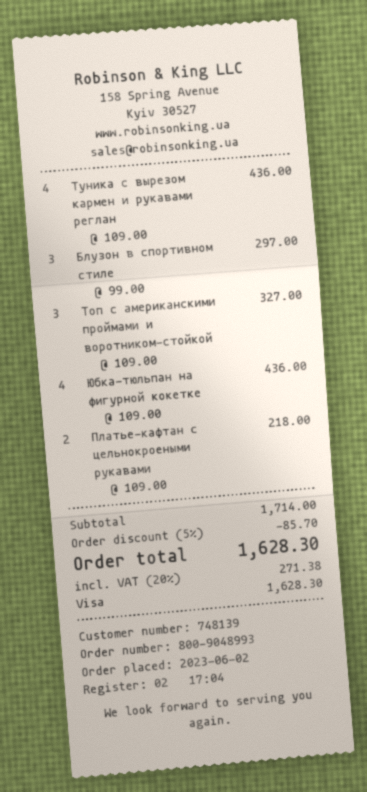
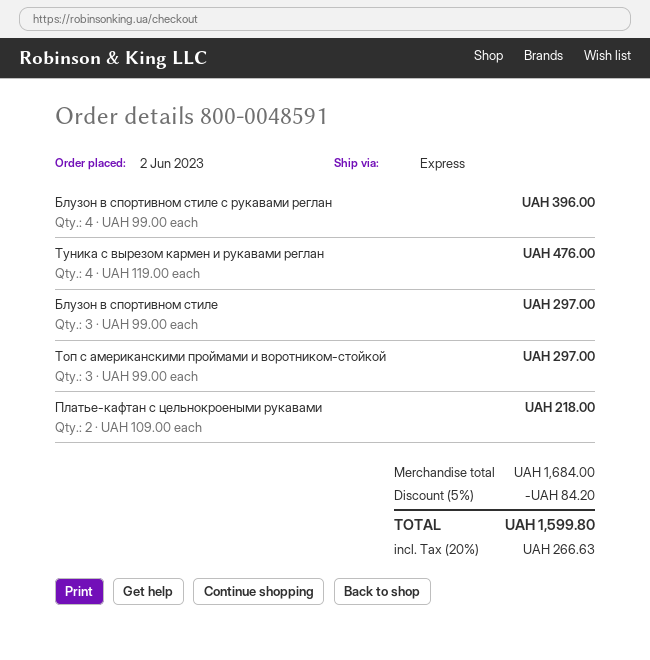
order number: 800-9048993 -> 800-0048591
Туника с вырезом кармен и рукавами реглан: 4 x 109.00 = 436.00 -> 4 x 119.00 = 476.00
Топ с американскими проймами и воротником-стойкой: 3 x 109.00 = 327.00 -> 3 x 99.00 = 297.00
Юбка-тюльпан на фигурной кокетке: 4 x 109.00 = 436.00 -> none
Блузон в спортивном стиле с рукавами реглан: none -> 4 x 99.00 = 396.00
subtotal: 1714.00 -> 1684.00
discount: 5% = 85.70 -> 5% = 84.20
tax: 20% = 271.38 -> 20% = 266.63
total: 1628.30 -> 1599.80

